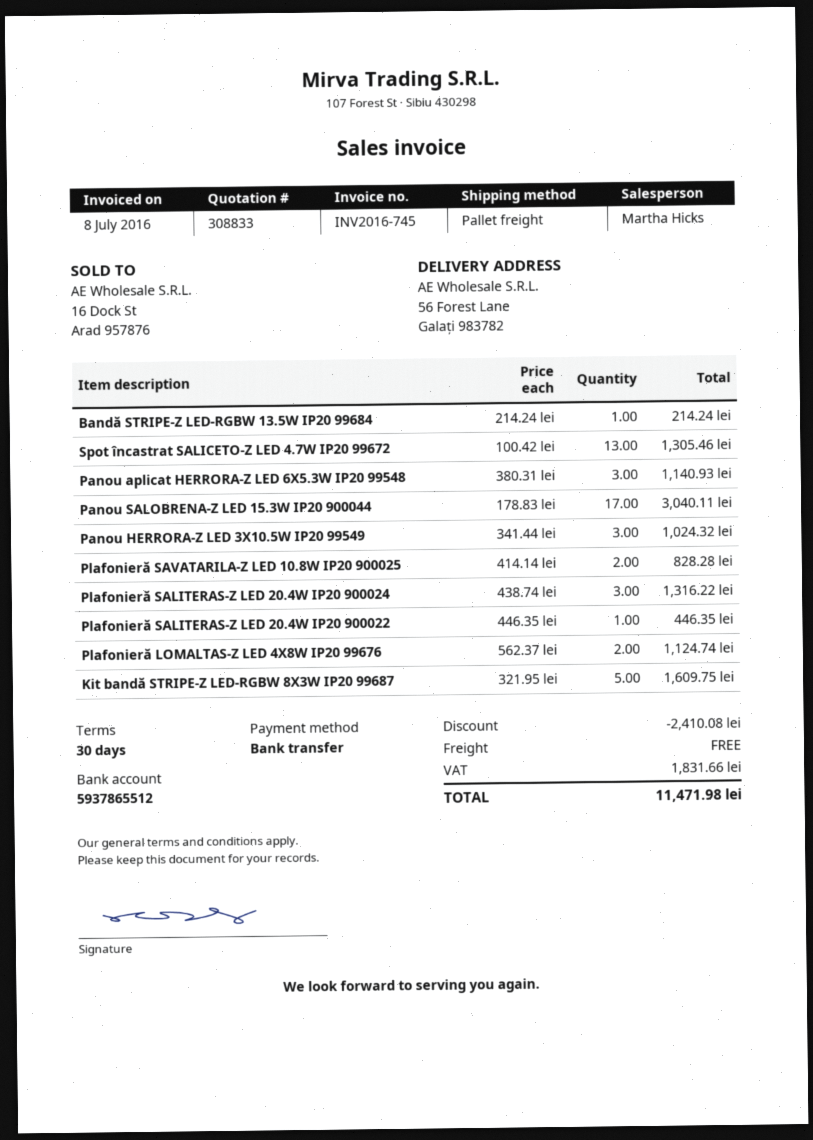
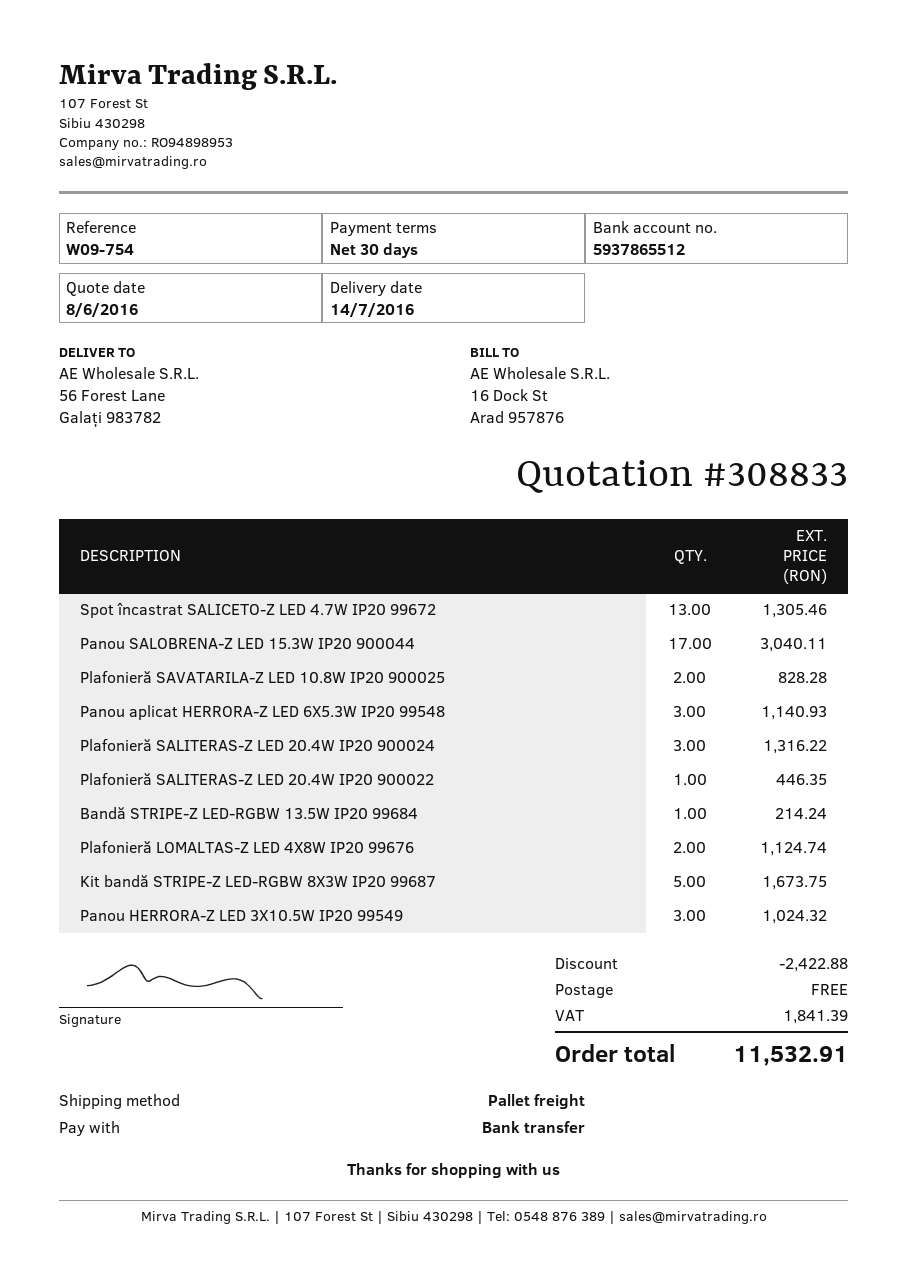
Kit bandă STRIPE-Z LED-RGBW 8X3W IP20 99687: 5 for 1609.75 -> 5 for 1673.75
discount: 2410.08 -> 2422.88
tax: 1831.66 -> 1841.39
total: 11471.98 -> 11532.91

